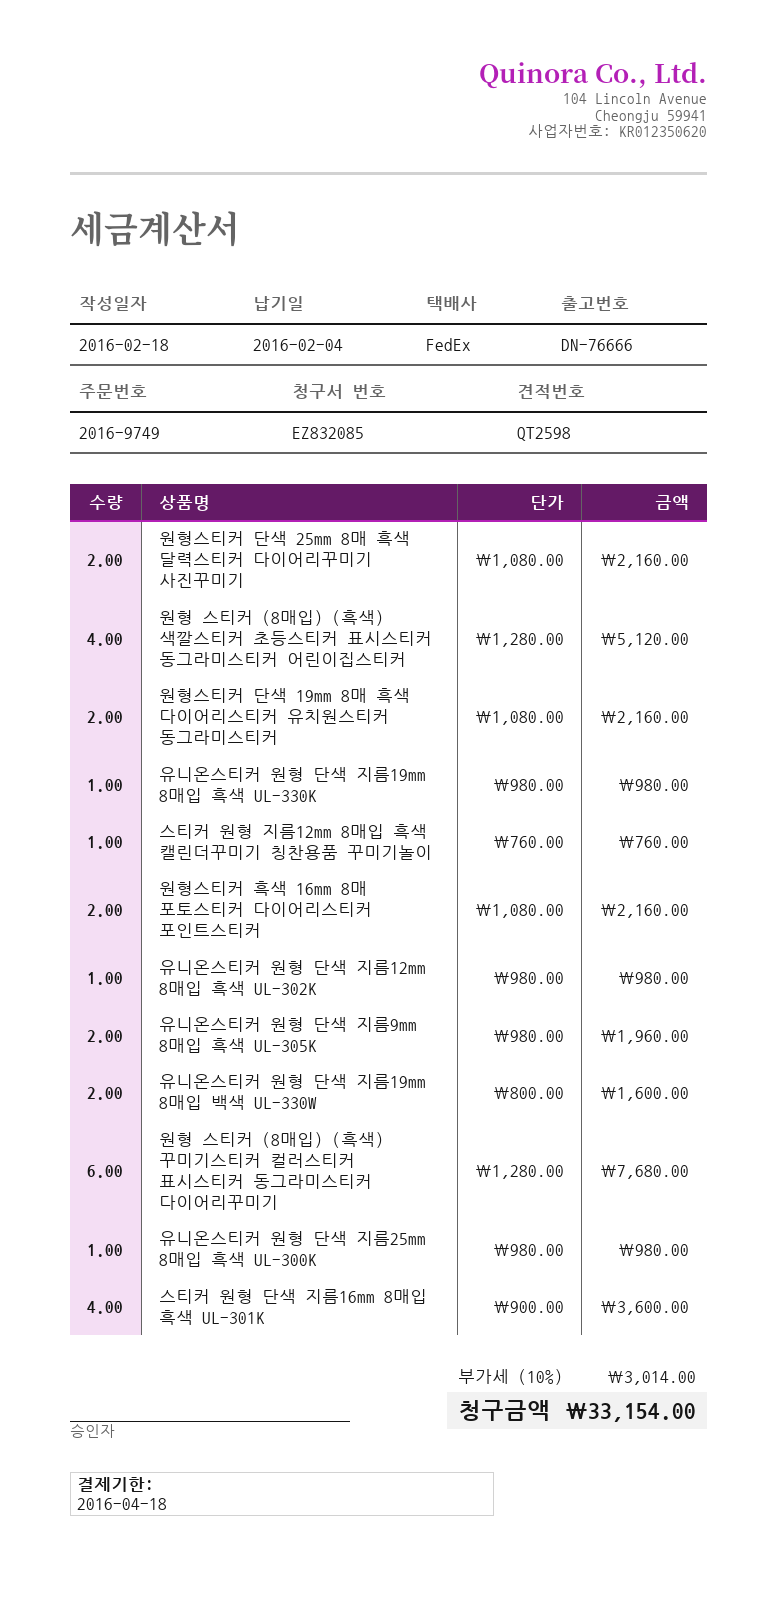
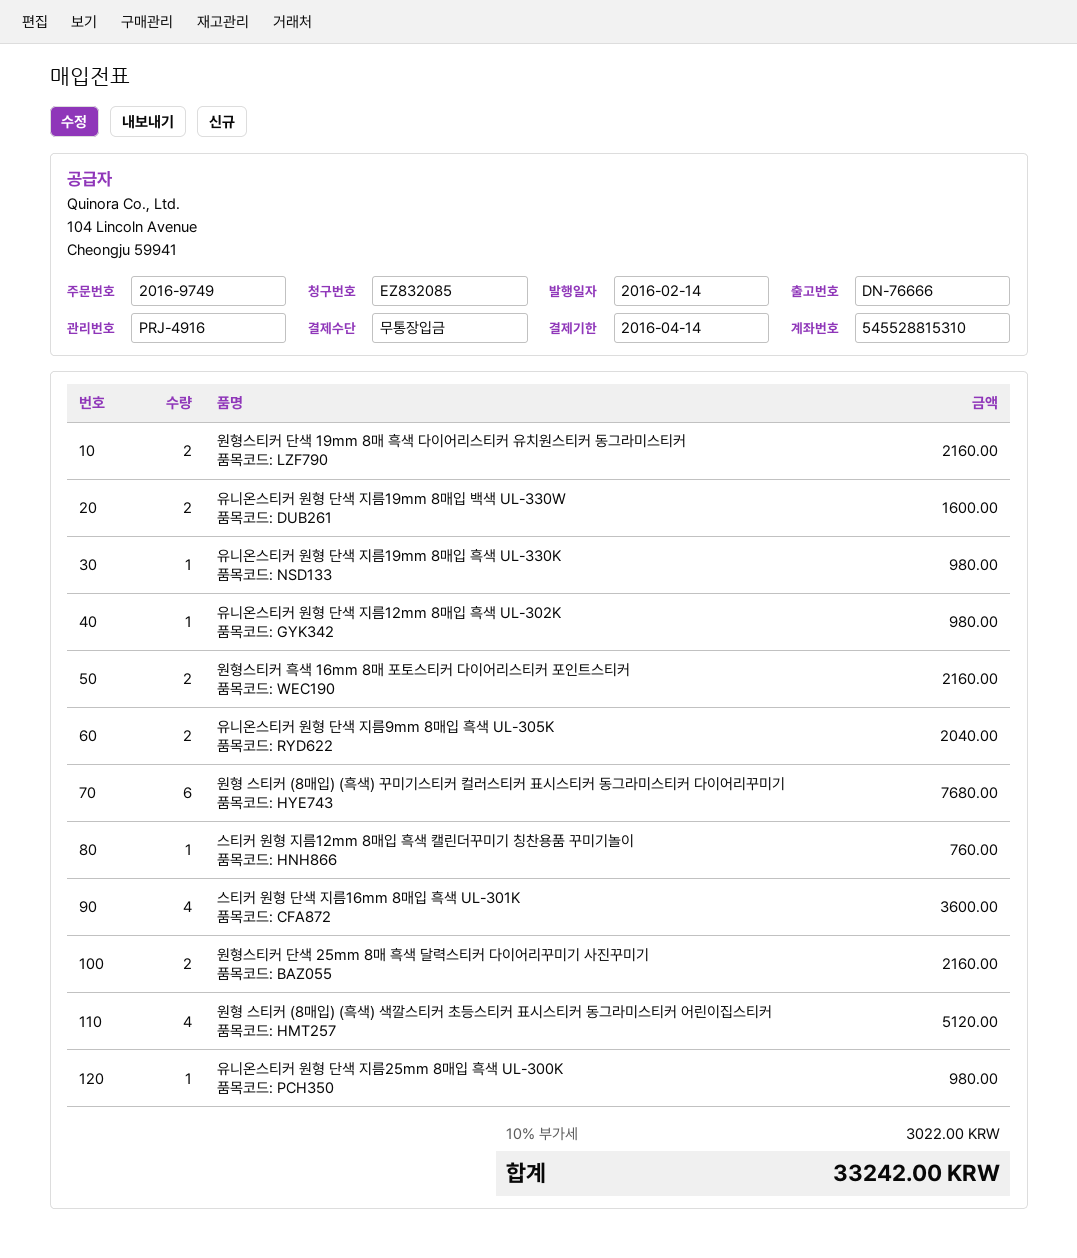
invoice date: 2016-02-18 -> 2016-02-14
due date: 2016-04-18 -> 2016-04-14
유니온스티커 원형 단색 지름9mm 8매입 흑색 UL-305K: 2 for 1960.00 -> 2 for 2040.00
tax: 10% = 3014.00 -> 10% = 3022.00
total: 33154.00 -> 33242.00

